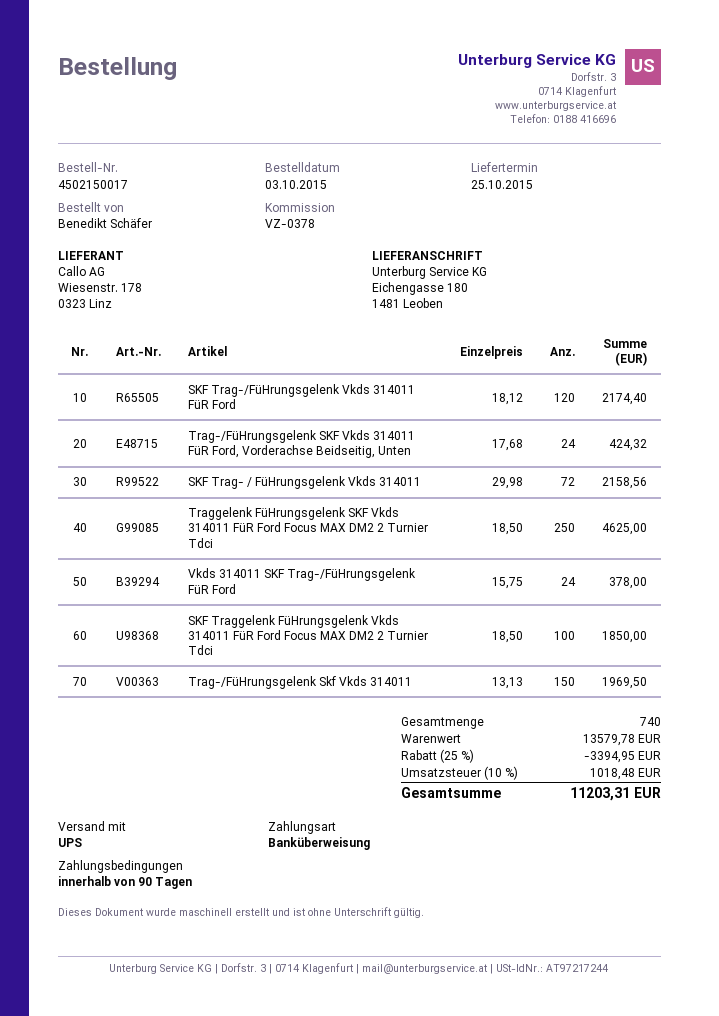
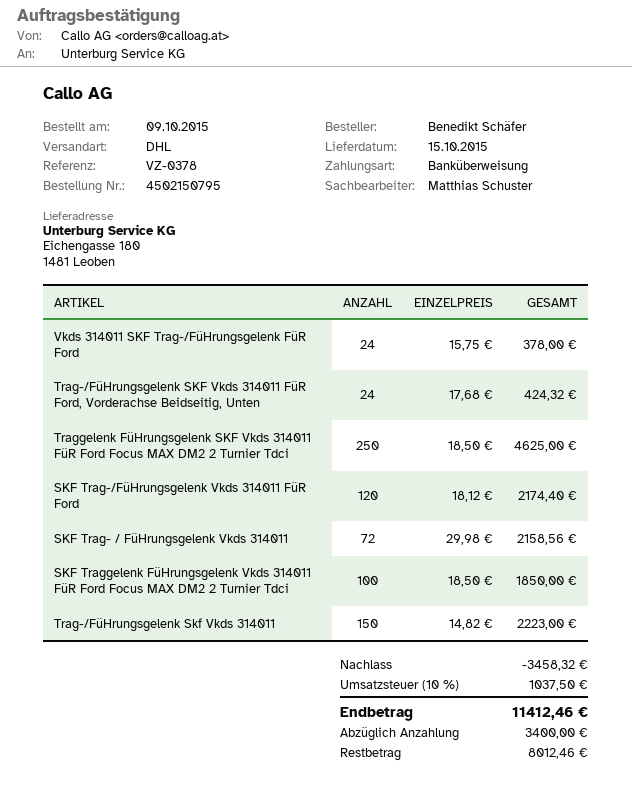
order number: 4502150017 -> 4502150795
order date: 2015-10-03 -> 2015-10-09
delivery date: 2015-10-25 -> 2015-10-15
shipping method: UPS -> DHL
Trag-/FüHrungsgelenk Skf Vkds 314011: 150 x 13.13 = 1969.50 -> 150 x 14.82 = 2223.00
discount: 3394.95 -> 3458.32
tax: 10% = 1018.48 -> 10% = 1037.50
total: 11203.31 -> 11412.46

